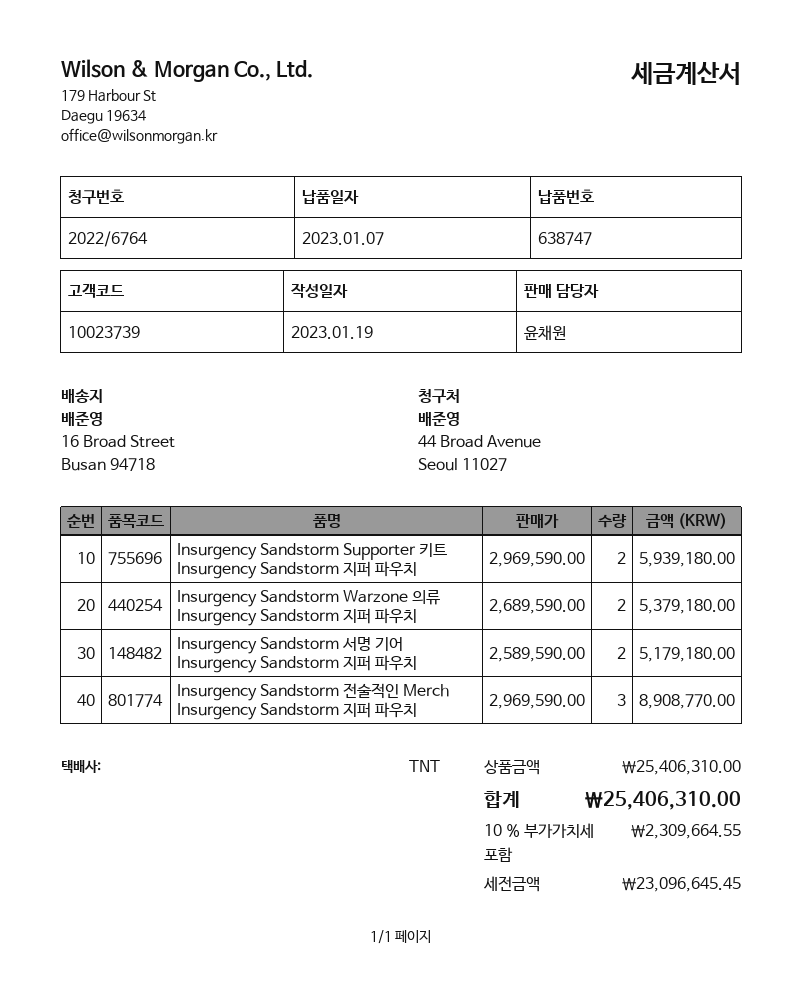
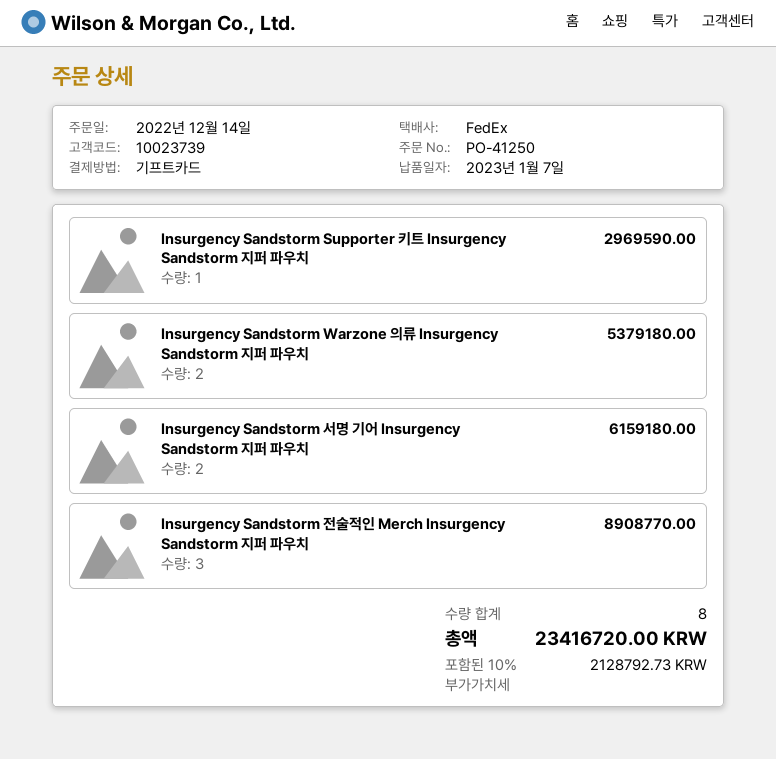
shipping method: TNT -> FedEx
Insurgency Sandstorm Supporter 키트 Insurgency Sandstorm 지퍼 파우치: 2 for 5939180.00 -> 1 for 2969590.00
Insurgency Sandstorm 서명 기어 Insurgency Sandstorm 지퍼 파우치: 2 for 5179180.00 -> 2 for 6159180.00
tax: 10% = 2309664.55 -> 10% = 2128792.73
total: 25406310.00 -> 23416720.00

